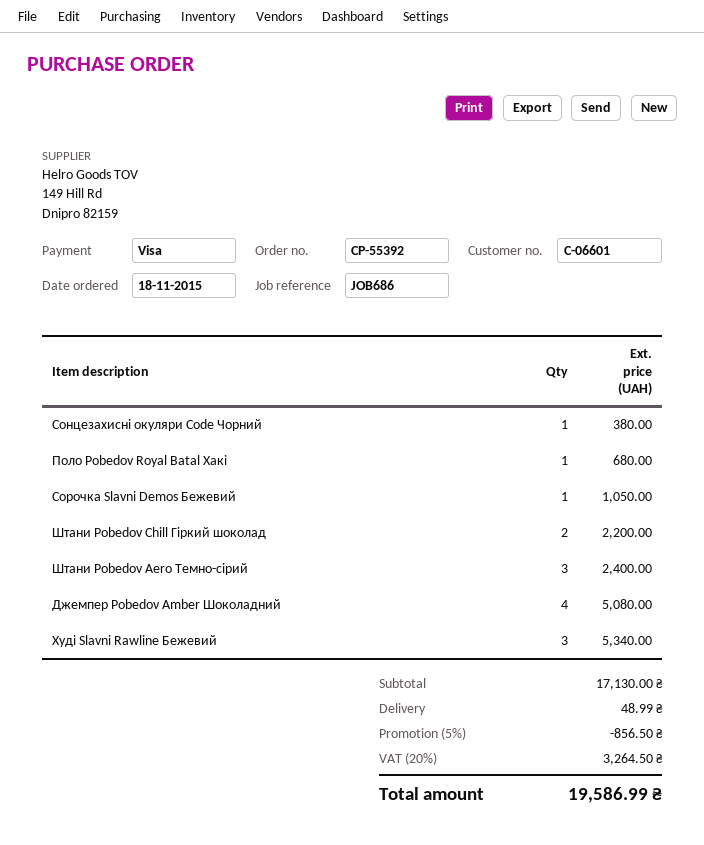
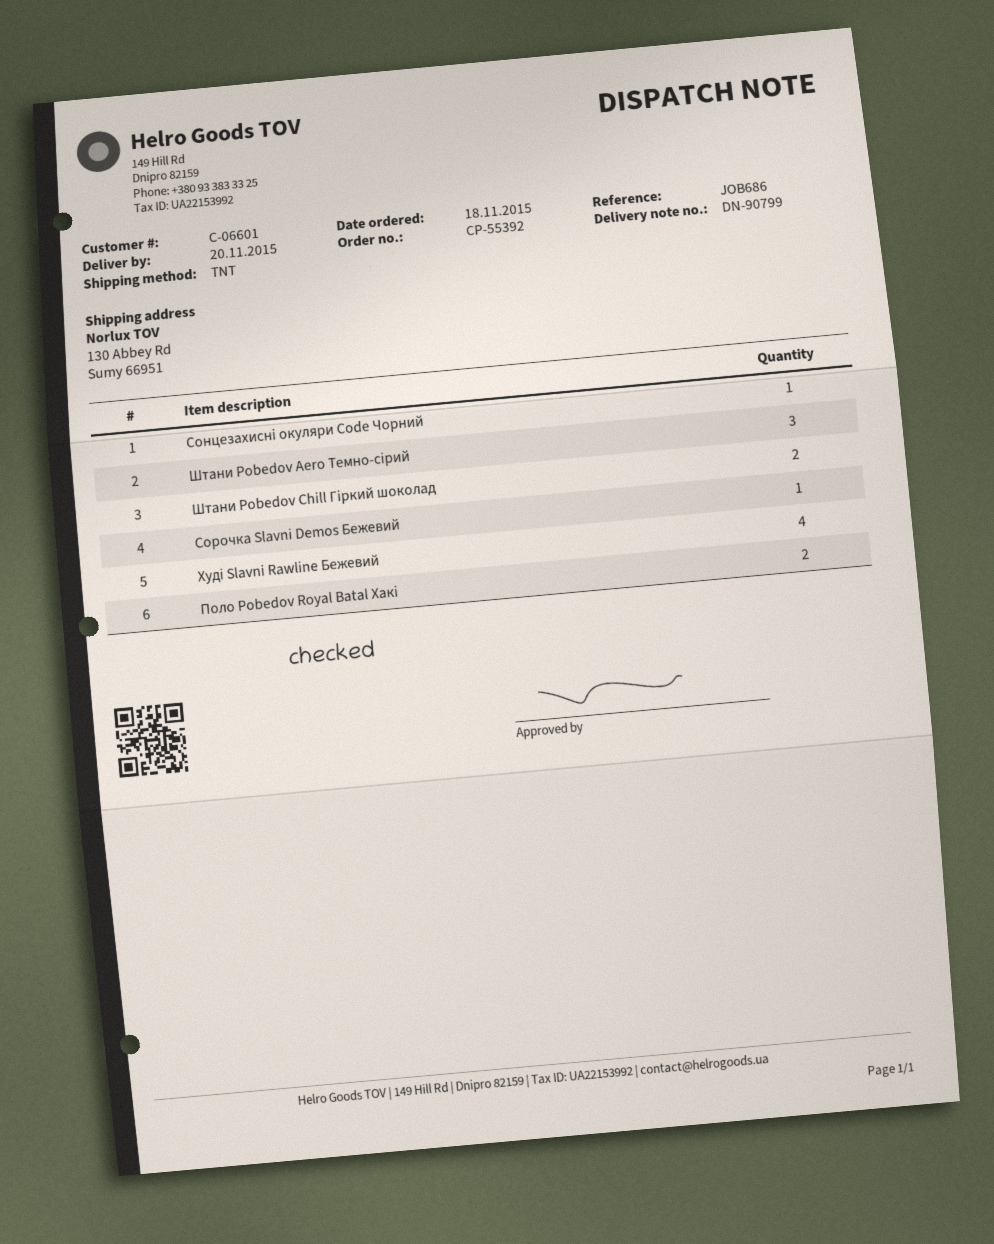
Поло Pobedov Royal Batal Хакі: 1 -> 2
Джемпер Pobedov Amber Шоколадний: 4 -> none
Худі Slavni Rawline Бежевий: 3 -> 4

